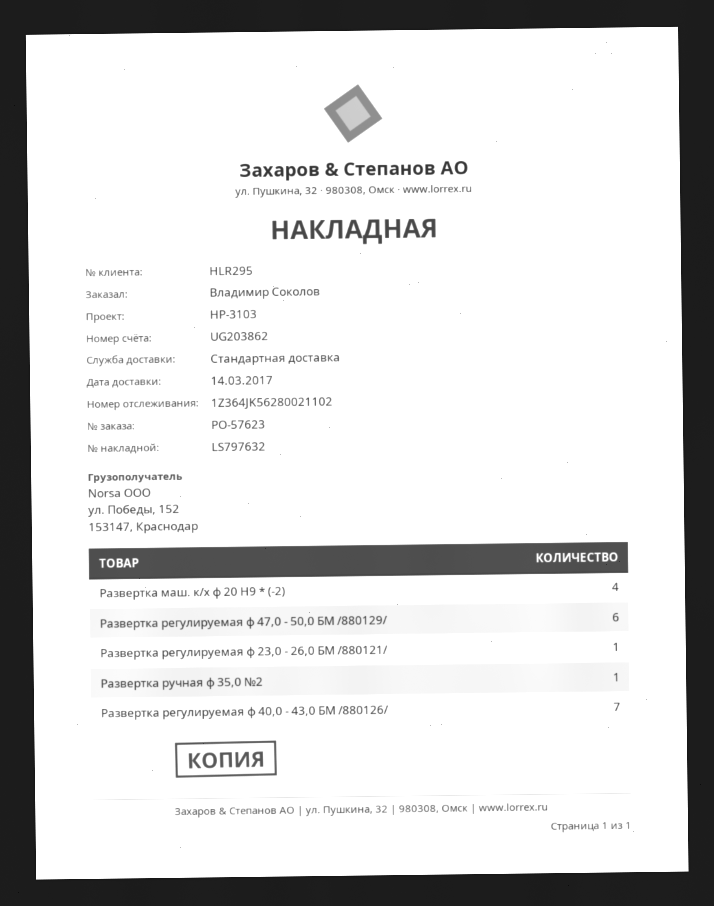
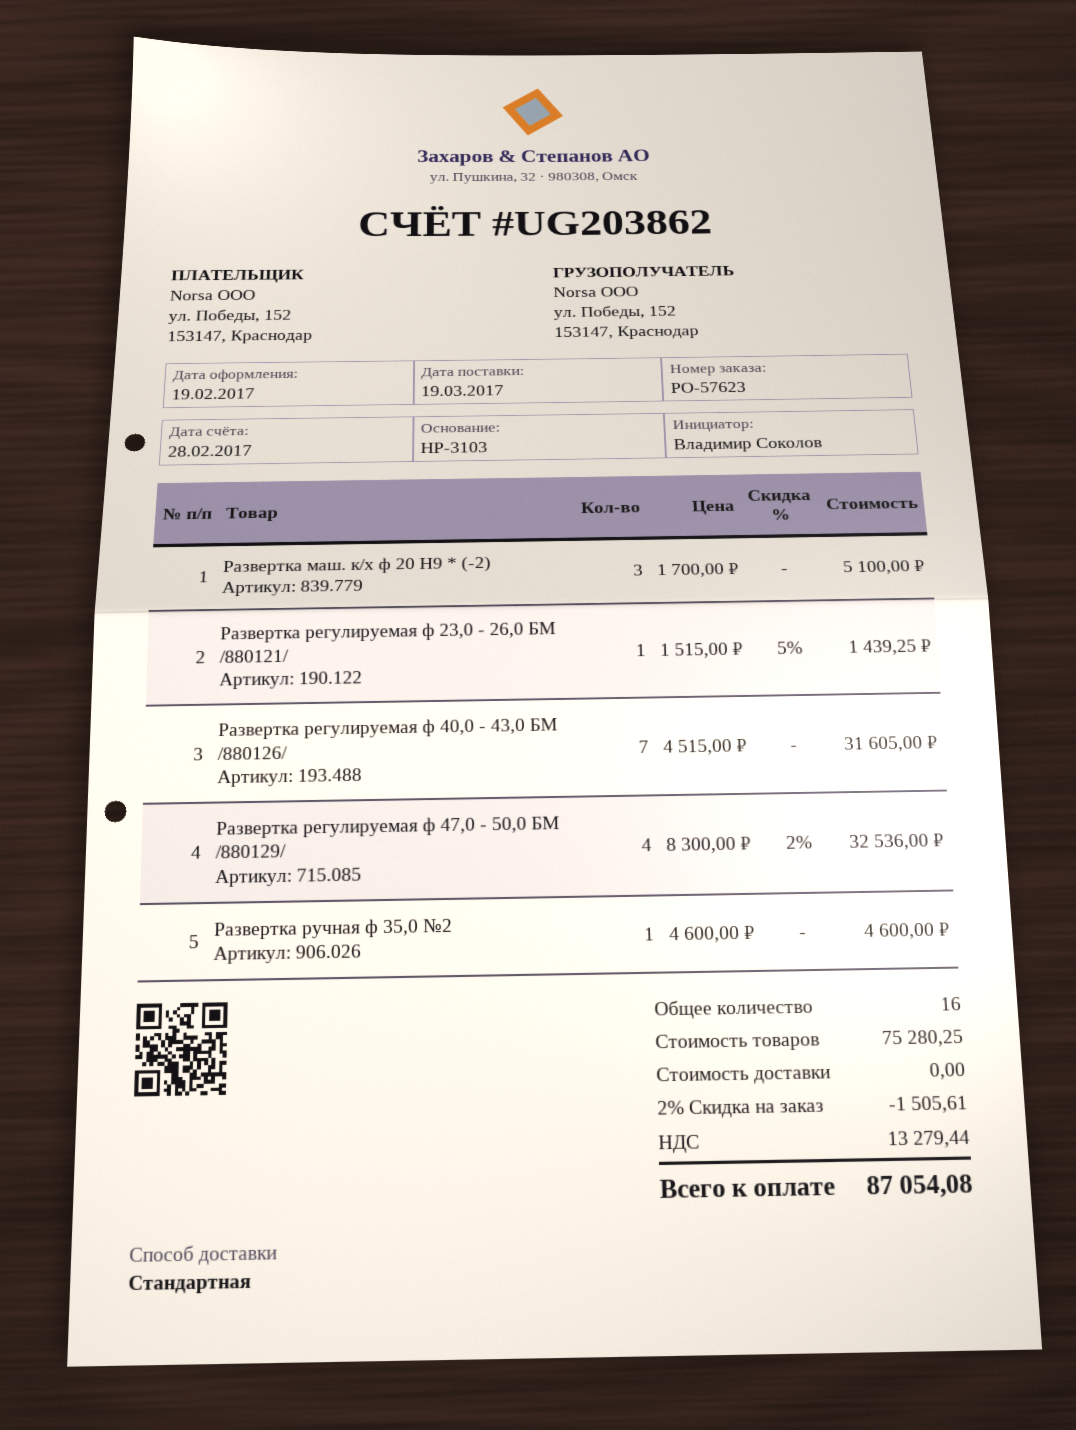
delivery date: 2017-03-14 -> 2017-03-19
Развертка маш. к/х ф 20 Н9 * (-2): 4 -> 3
Развертка регулируемая ф 47,0 - 50,0 БМ /880129/: 6 -> 4

